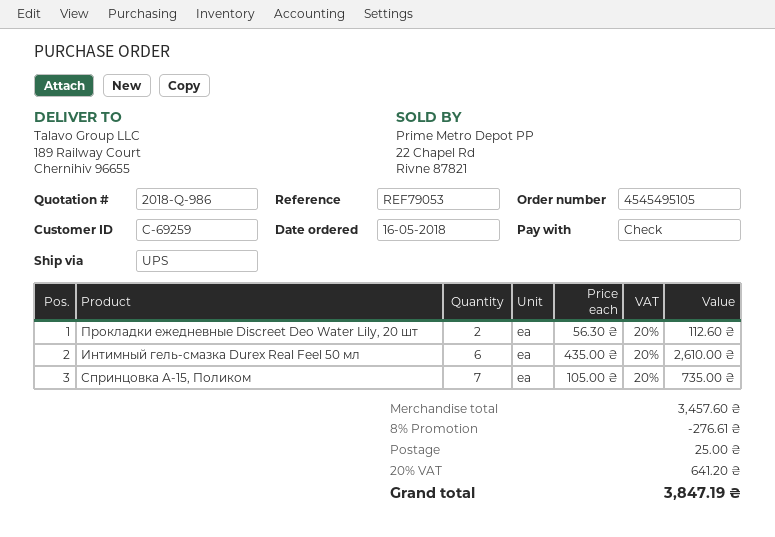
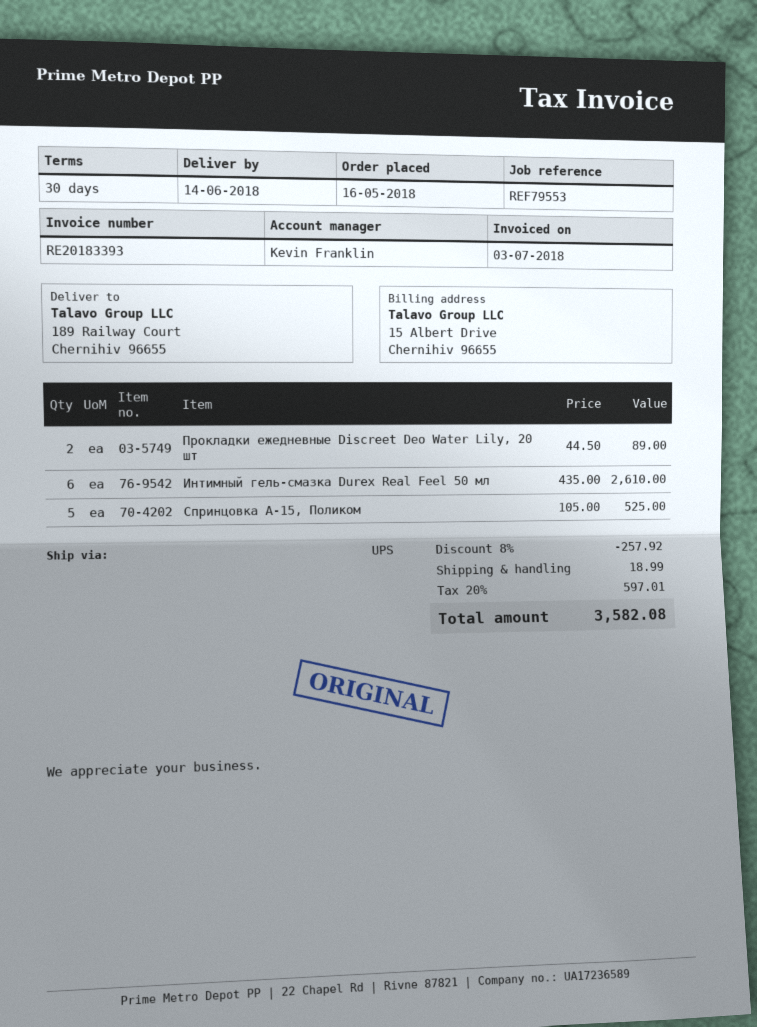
reference: REF79053 -> REF79553
Прокладки ежедневные Discreet Deo Water Lily, 20 шт: 2 x 56.30 = 112.60 -> 2 x 44.50 = 89.00
Спринцовка А-15, Поликом: 7 x 105.00 = 735.00 -> 5 x 105.00 = 525.00
discount: 8% = 276.61 -> 8% = 257.92
shipping: 25.00 -> 18.99
tax: 20% = 641.20 -> 20% = 597.01
total: 3847.19 -> 3582.08

